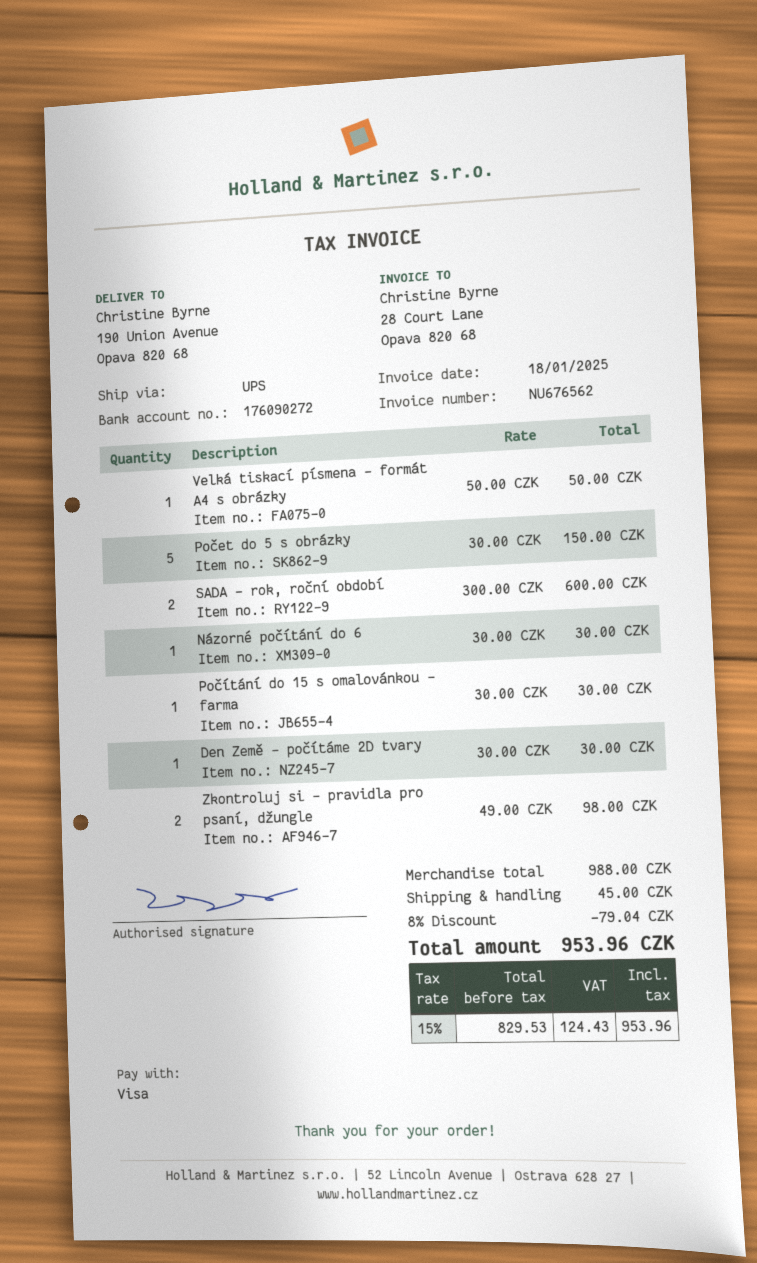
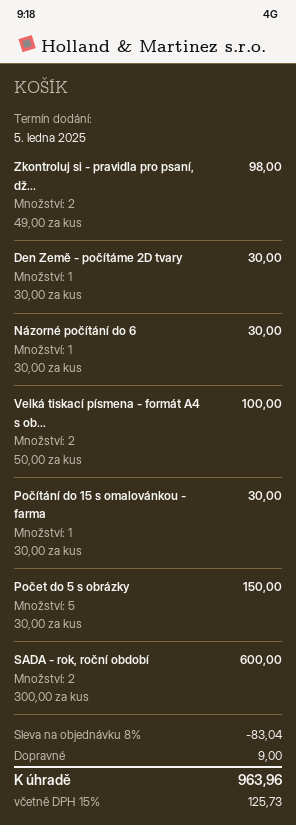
Velká tiskací písmena - formát A4 s obrázky: 1 x 50.00 = 50.00 -> 2 x 50.00 = 100.00
discount: 8% = 79.04 -> 8% = 83.04
shipping: 45.00 -> 9.00
tax: 15% = 124.43 -> 15% = 125.73
total: 953.96 -> 963.96

